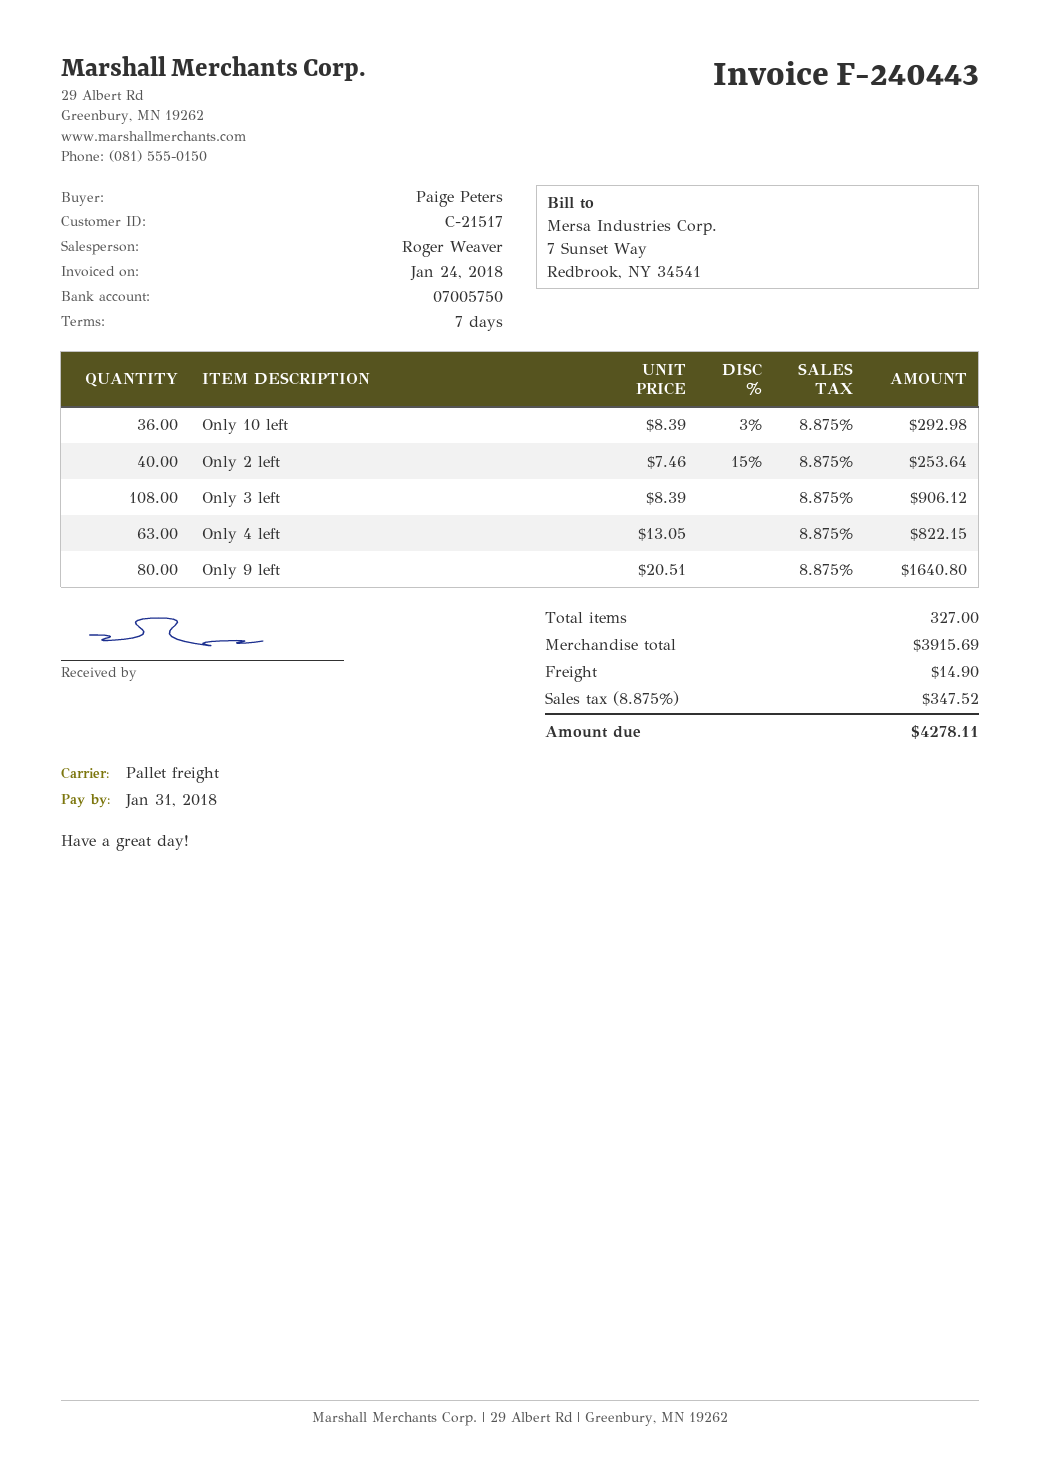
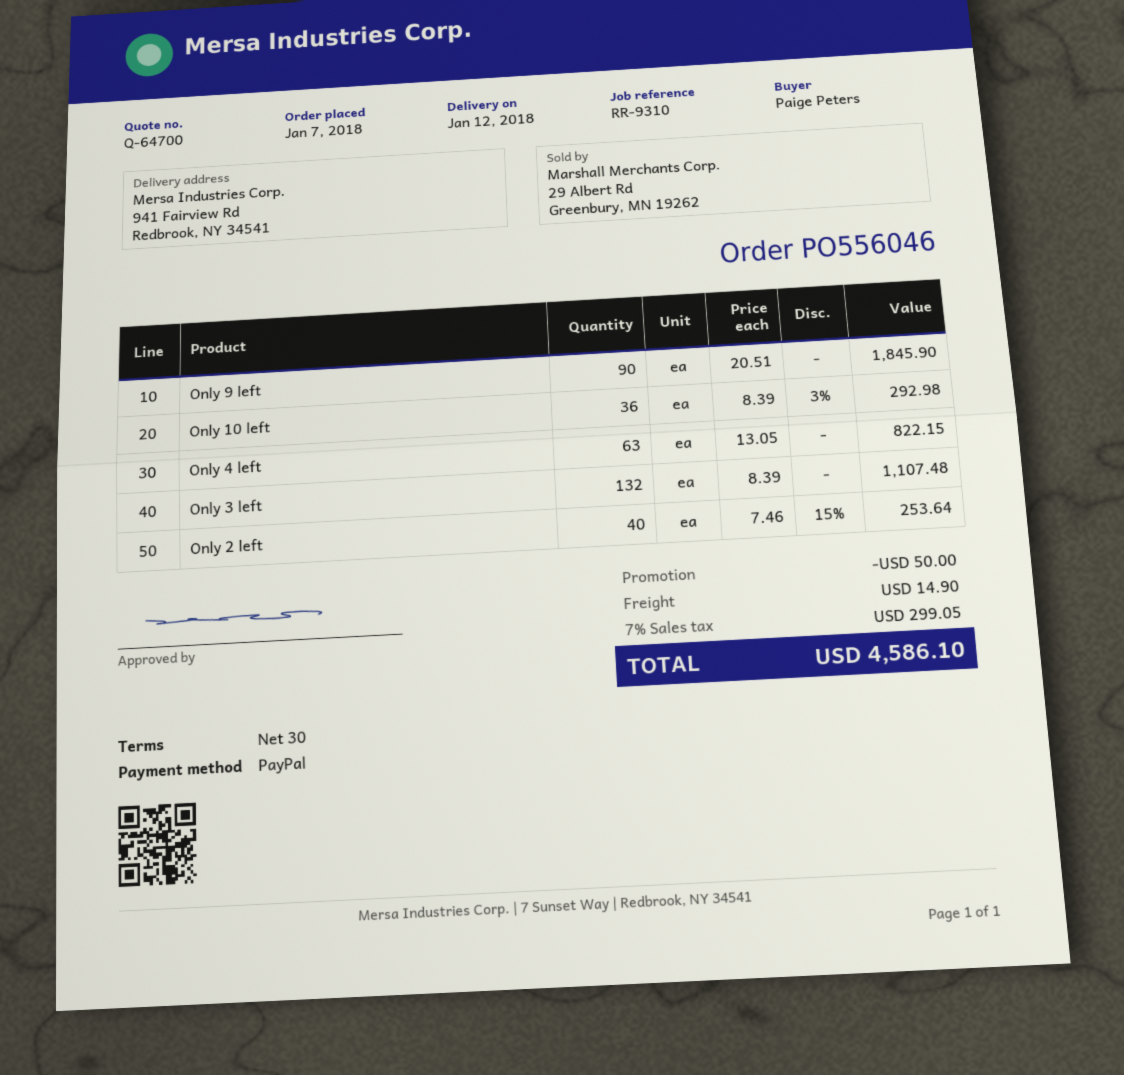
payment terms: 7 days -> 30 days
Only 3 left: 108 x 8.39 = 906.12 -> 132 x 8.39 = 1107.48
Only 9 left: 80 x 20.51 = 1640.80 -> 90 x 20.51 = 1845.90
discount: none -> 50.00
tax: 8.875% = 347.52 -> 7% = 299.05
total: 4278.11 -> 4586.10

